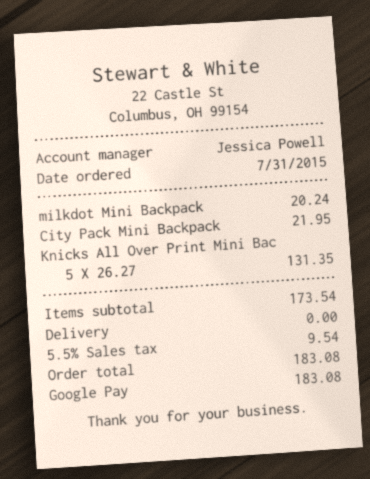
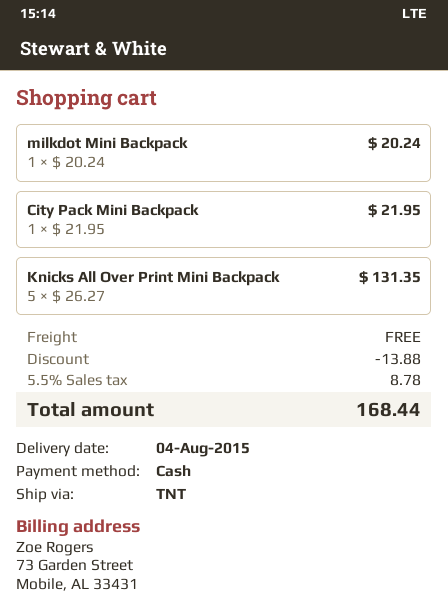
payment method: Google Pay -> cash
discount: none -> 13.88
tax: 5.5% = 9.54 -> 5.5% = 8.78
total: 183.08 -> 168.44

